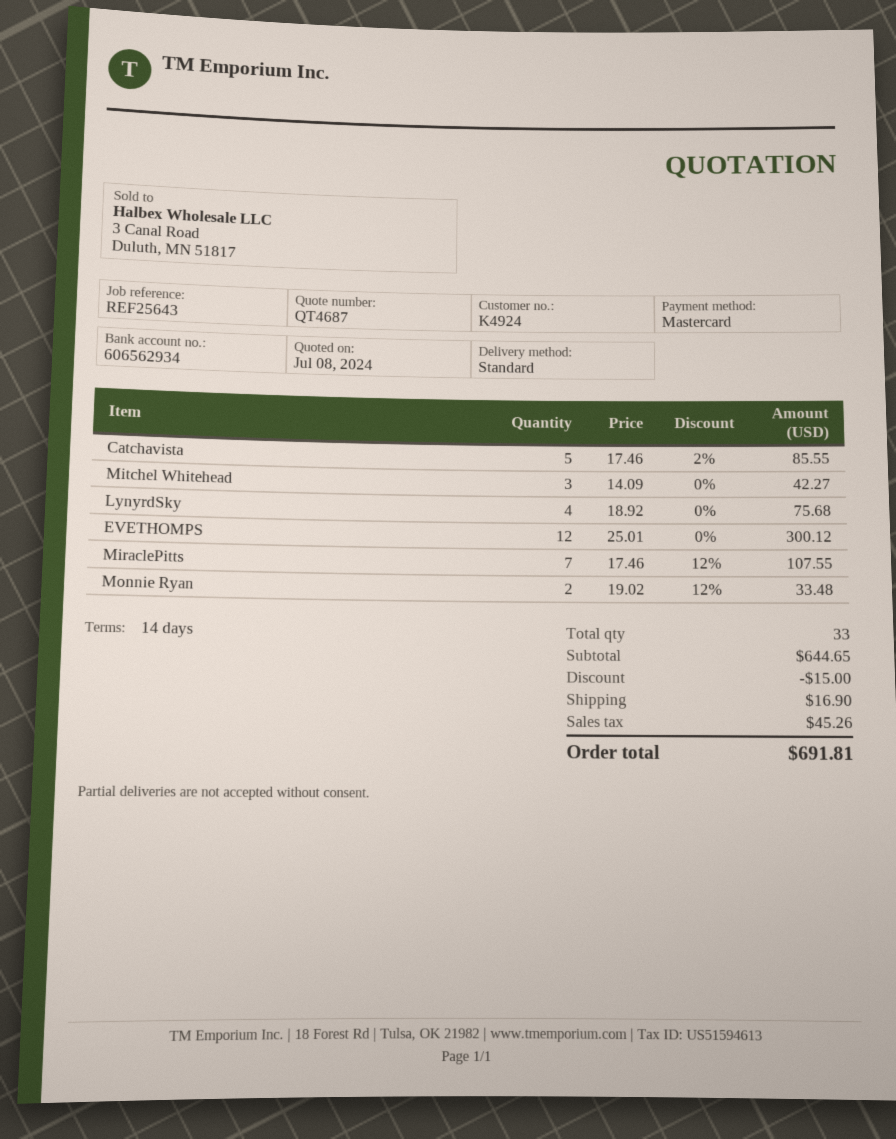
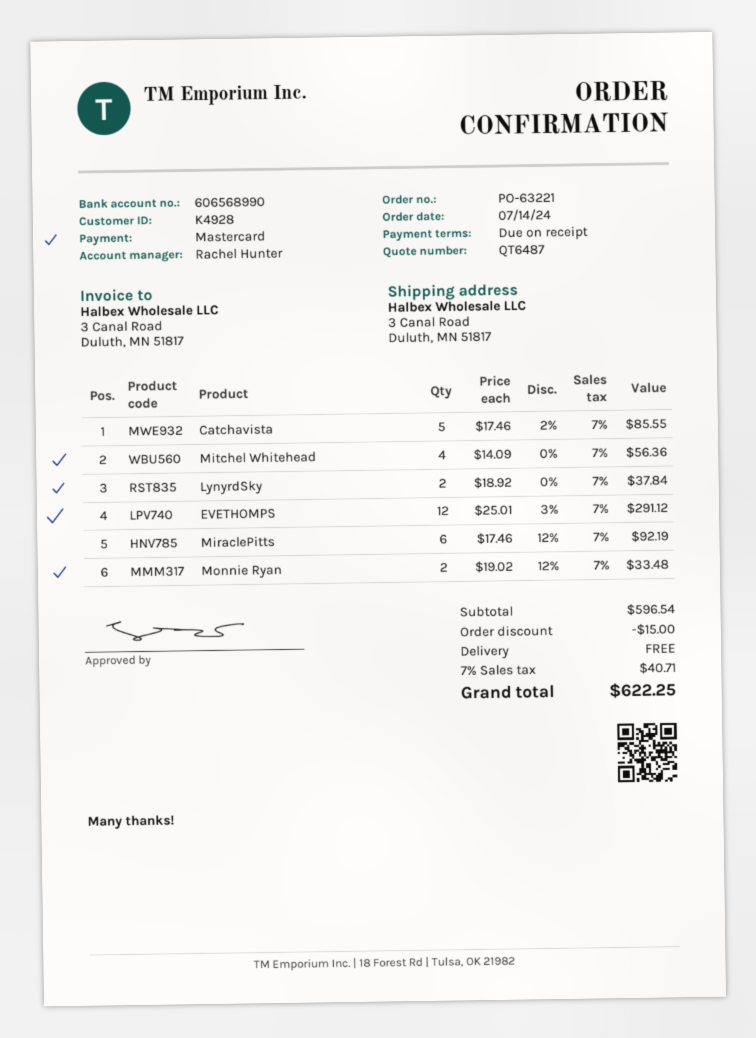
quote number: QT4687 -> QT6487
payment terms: 14 days -> on receipt
customer number: K4924 -> K4928
bank account: 606562934 -> 606568990
Mitchel Whitehead: 3 x 14.09 = 42.27 -> 4 x 14.09 = 56.36
LynyrdSky: 4 x 18.92 = 75.68 -> 2 x 18.92 = 37.84
EVETHOMPS: 12 x 25.01 = 300.12 -> 12 x 25.01 - 3% = 291.12
MiraclePitts: 7 x 17.46 - 12% = 107.55 -> 6 x 17.46 - 12% = 92.19
subtotal: 644.65 -> 596.54
shipping: 16.90 -> 0.00
tax: 45.26 -> 40.71
total: 691.81 -> 622.25

